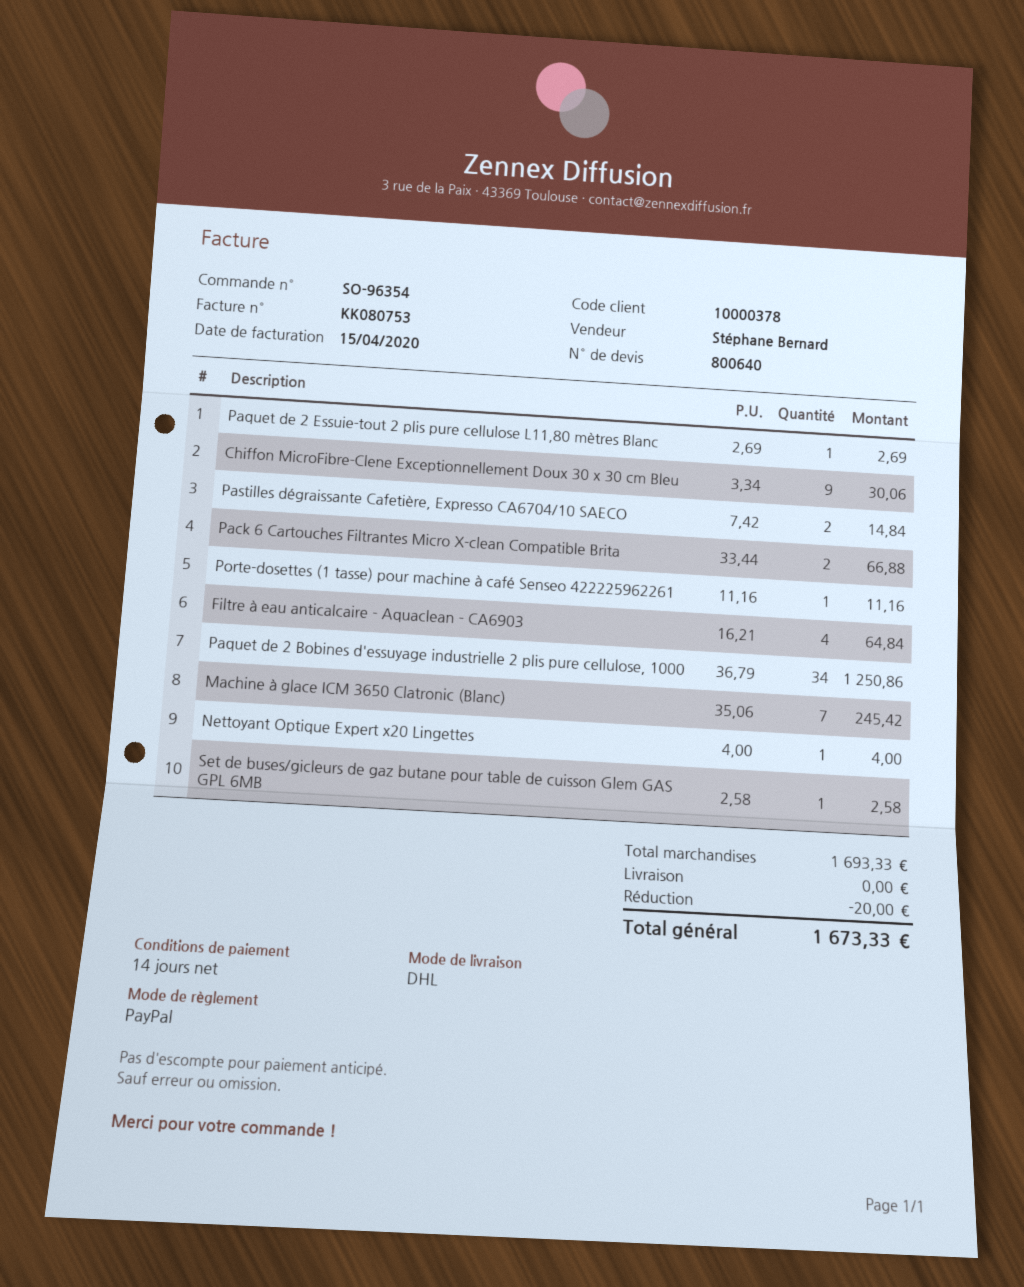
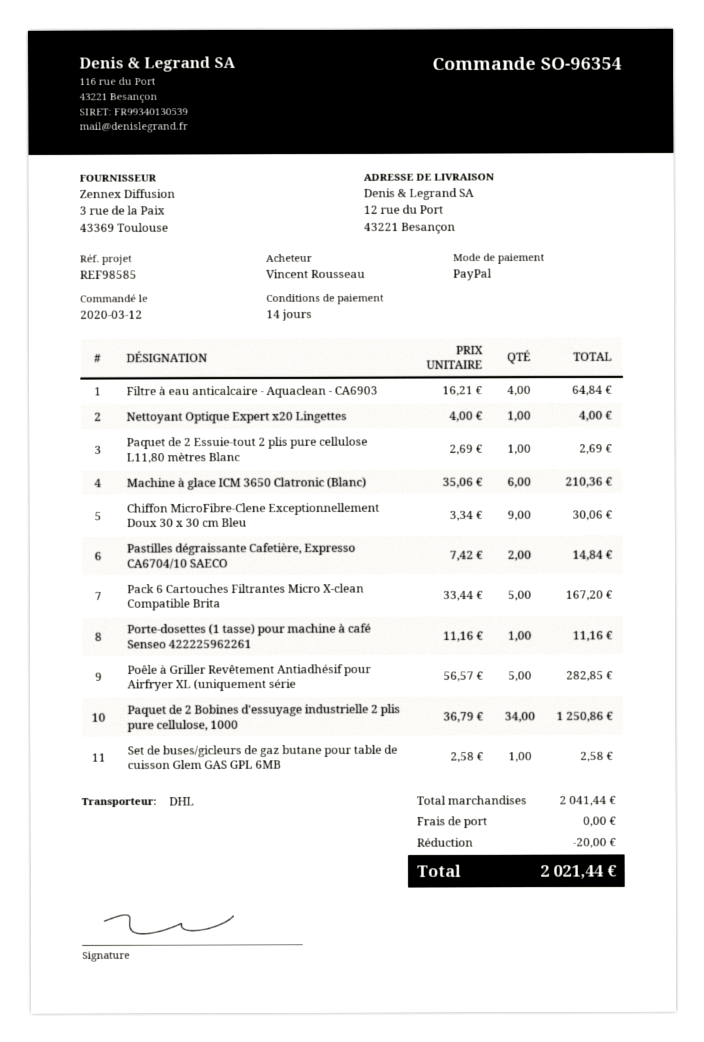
Pack 6 Cartouches Filtrantes Micro X-clean Compatible Brita: 2 x 33.44 = 66.88 -> 5 x 33.44 = 167.20
Machine à glace ICM 3650 Clatronic (Blanc): 7 x 35.06 = 245.42 -> 6 x 35.06 = 210.36
Poêle à Griller Revêtement Antiadhésif pour Airfryer XL (uniquement série: none -> 5 x 56.57 = 282.85
subtotal: 1693.33 -> 2041.44
total: 1673.33 -> 2021.44

